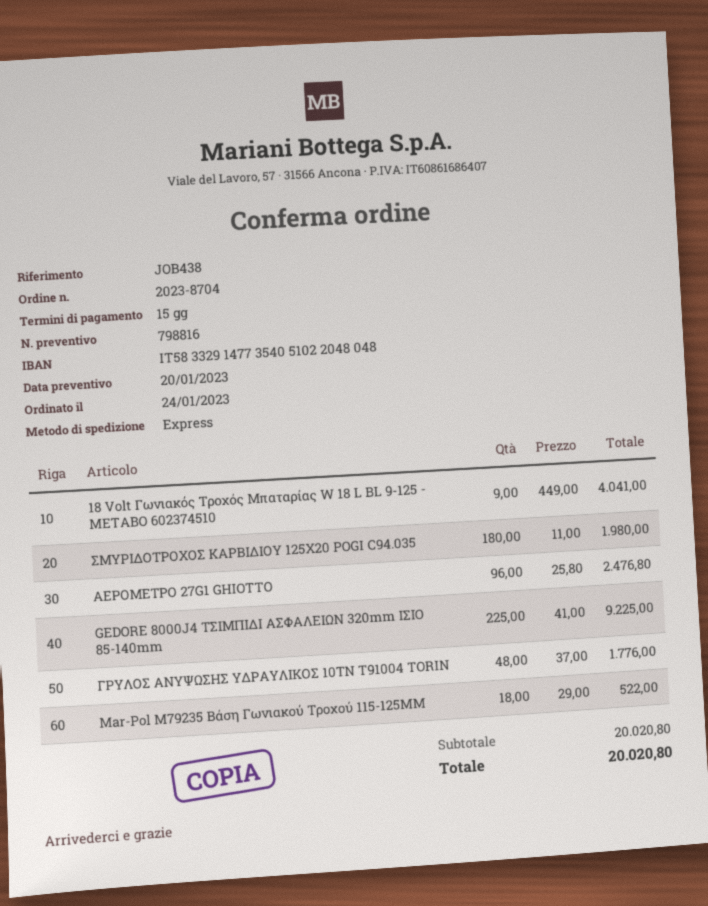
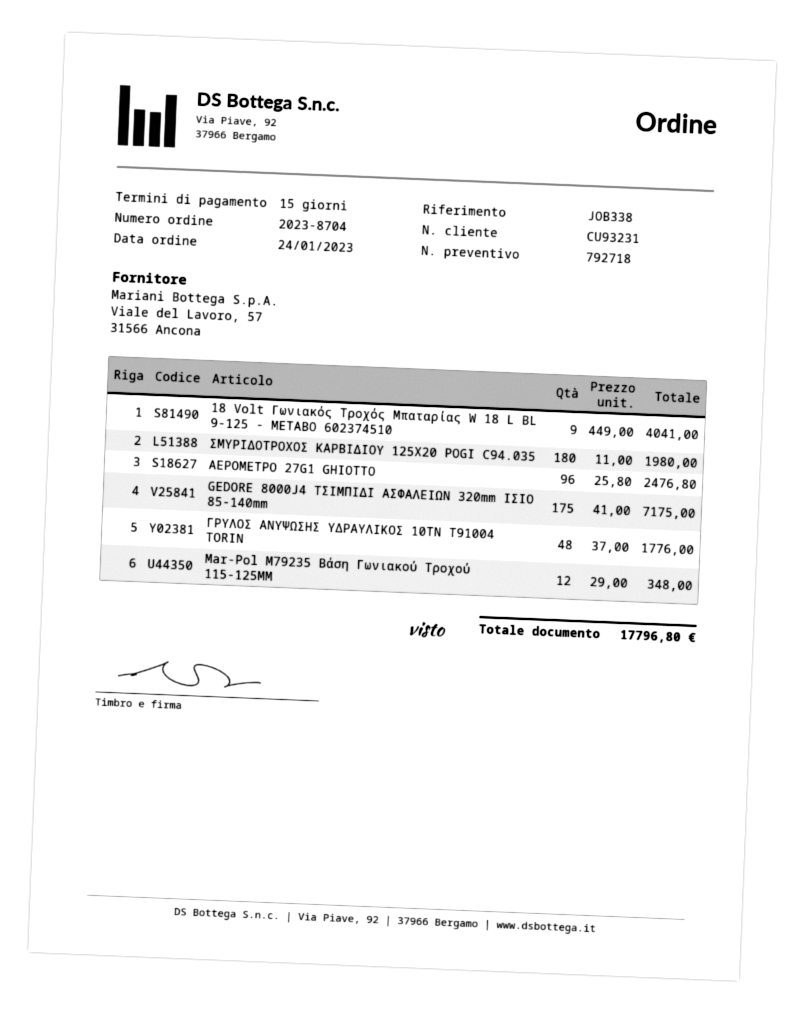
quote number: 798816 -> 792718
reference: JOB438 -> JOB338
GEDORE 8000J4 ΤΣΙΜΠΙΔΙ ΑΣΦΑΛΕΙΩΝ 320mm ΙΣΙΟ 85-140mm: 225 x 41.00 = 9225.00 -> 175 x 41.00 = 7175.00
Mar-Pol M79235 Βάση Γωνιακού Τροχού 115-125MM: 18 x 29.00 = 522.00 -> 12 x 29.00 = 348.00
total: 20020.80 -> 17796.80

